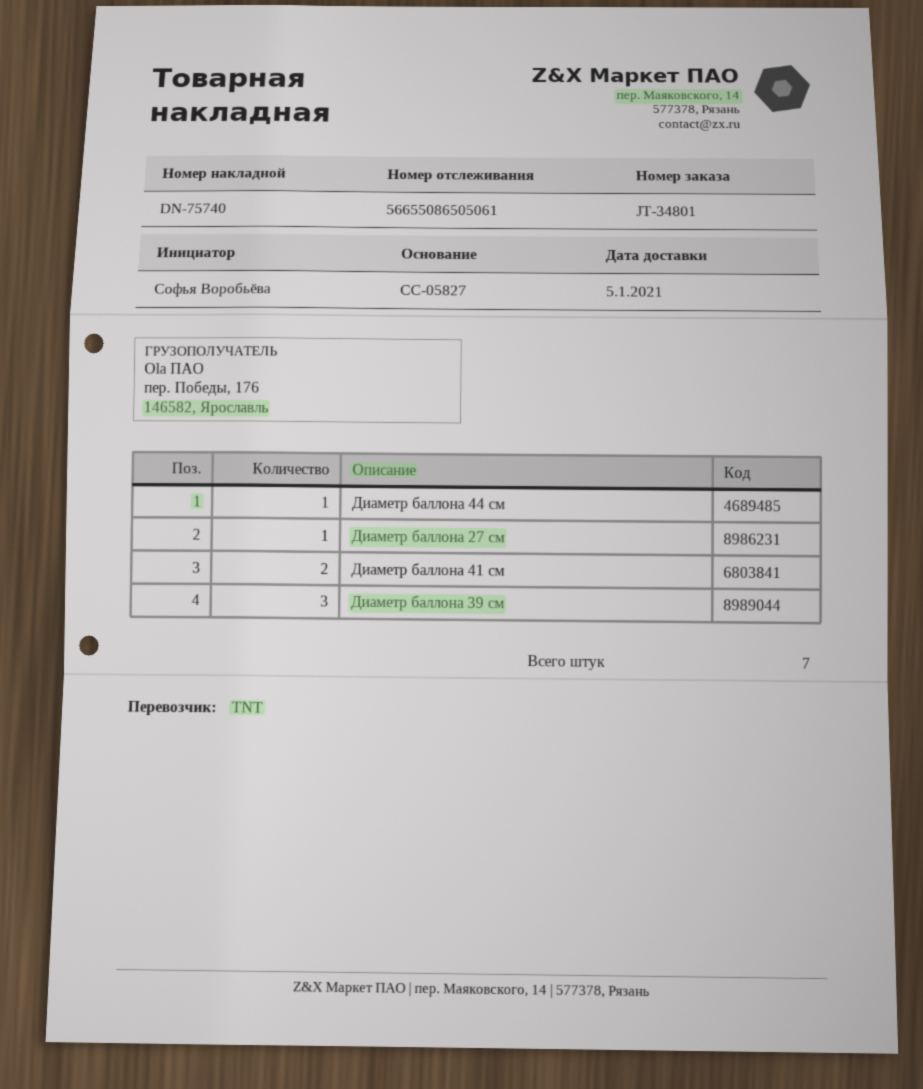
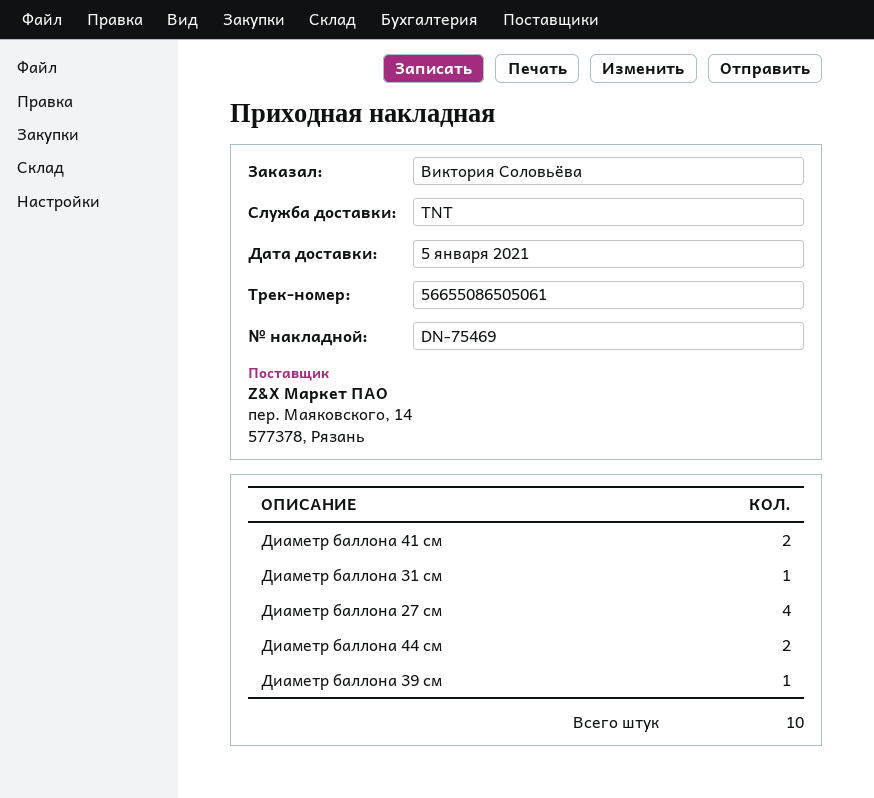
delivery note number: DN-75740 -> DN-75469
ordered by: Софья Воробьёва -> Виктория Соловьёва
Диаметр баллона 44 см: 1 -> 2
Диаметр баллона 27 см: 1 -> 4
Диаметр баллона 39 см: 3 -> 1
Диаметр баллона 31 см: none -> 1
total quantity: 7 -> 10

